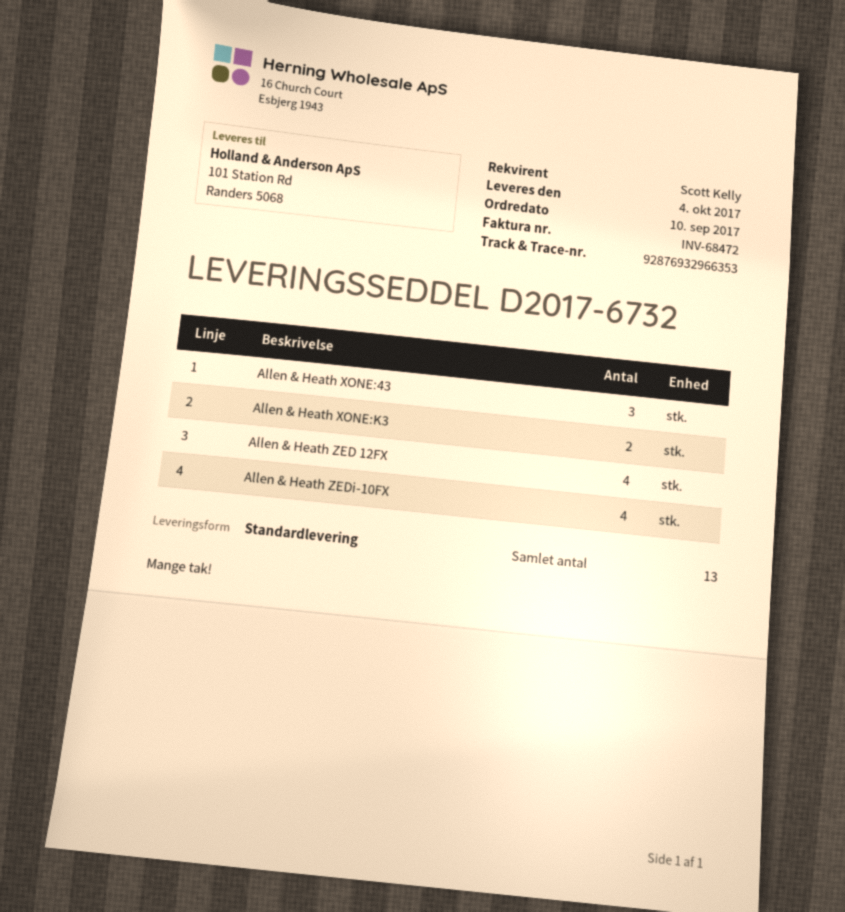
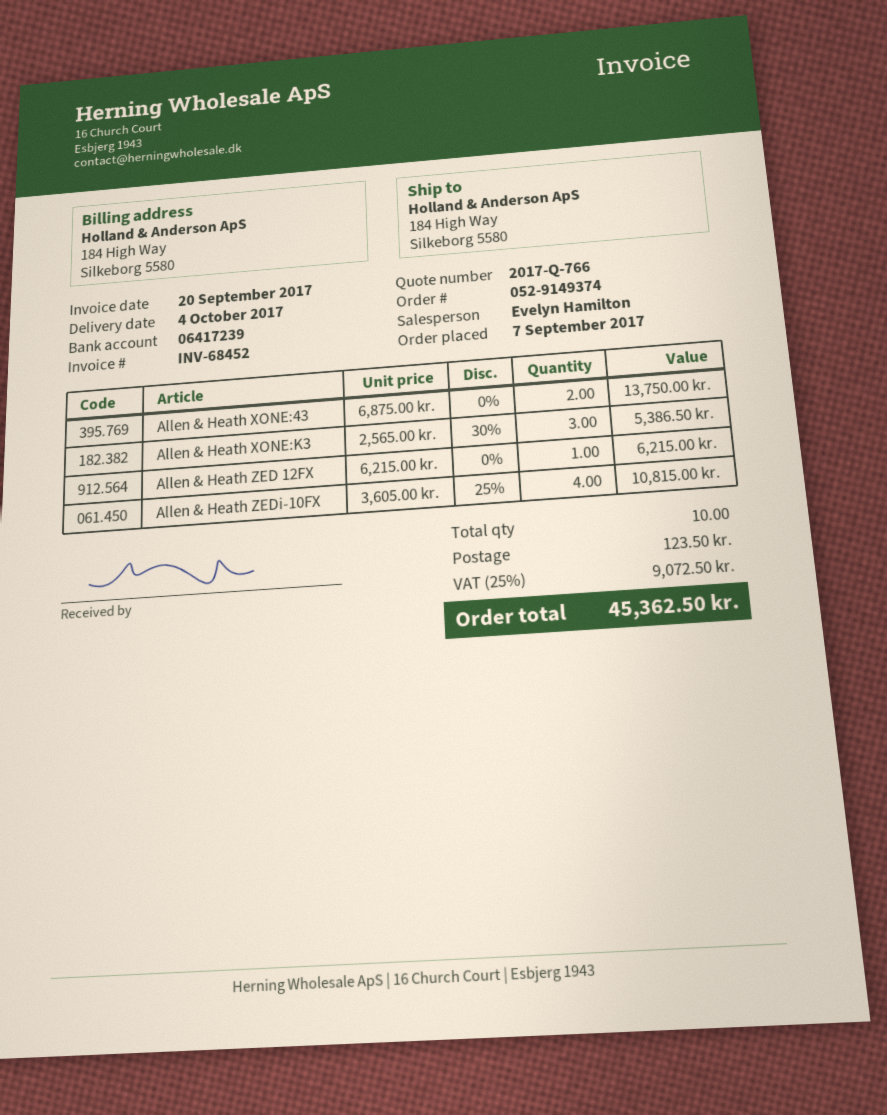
order date: 2017-09-10 -> 2017-09-07
invoice number: INV-68472 -> INV-68452
ship to: 101 Station Rd, Randers 5068 -> 184 High Way, Silkeborg 5580
Allen & Heath XONE:43: 3 -> 2
Allen & Heath XONE:K3: 2 -> 3
Allen & Heath ZED 12FX: 4 -> 1
total quantity: 13 -> 10

